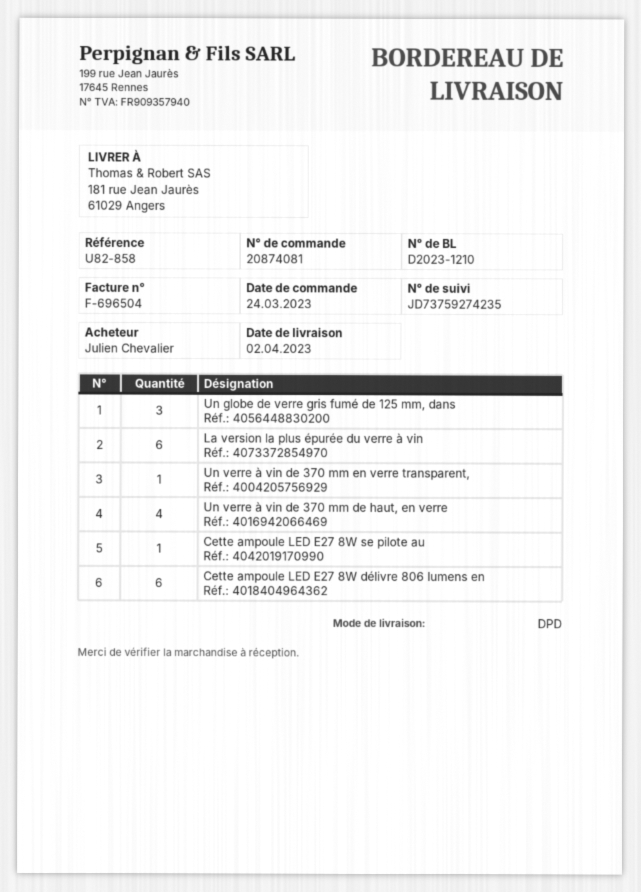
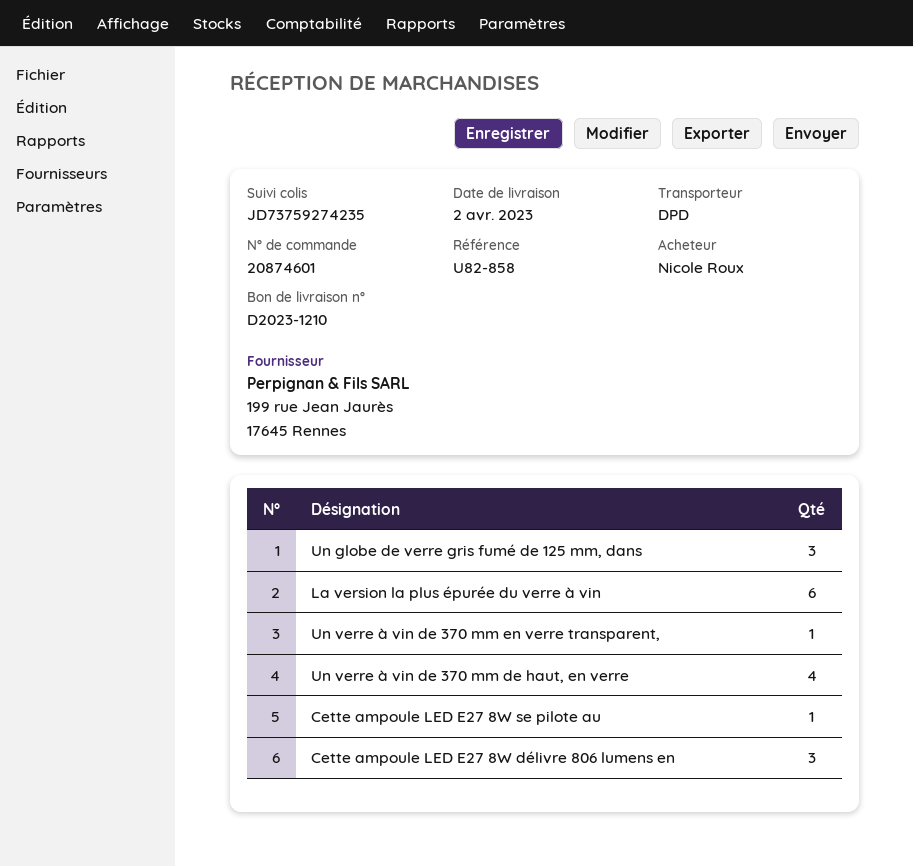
order number: 20874081 -> 20874601
ordered by: Julien Chevalier -> Nicole Roux
Cette ampoule LED E27 8W délivre 806 lumens en: 6 -> 3

